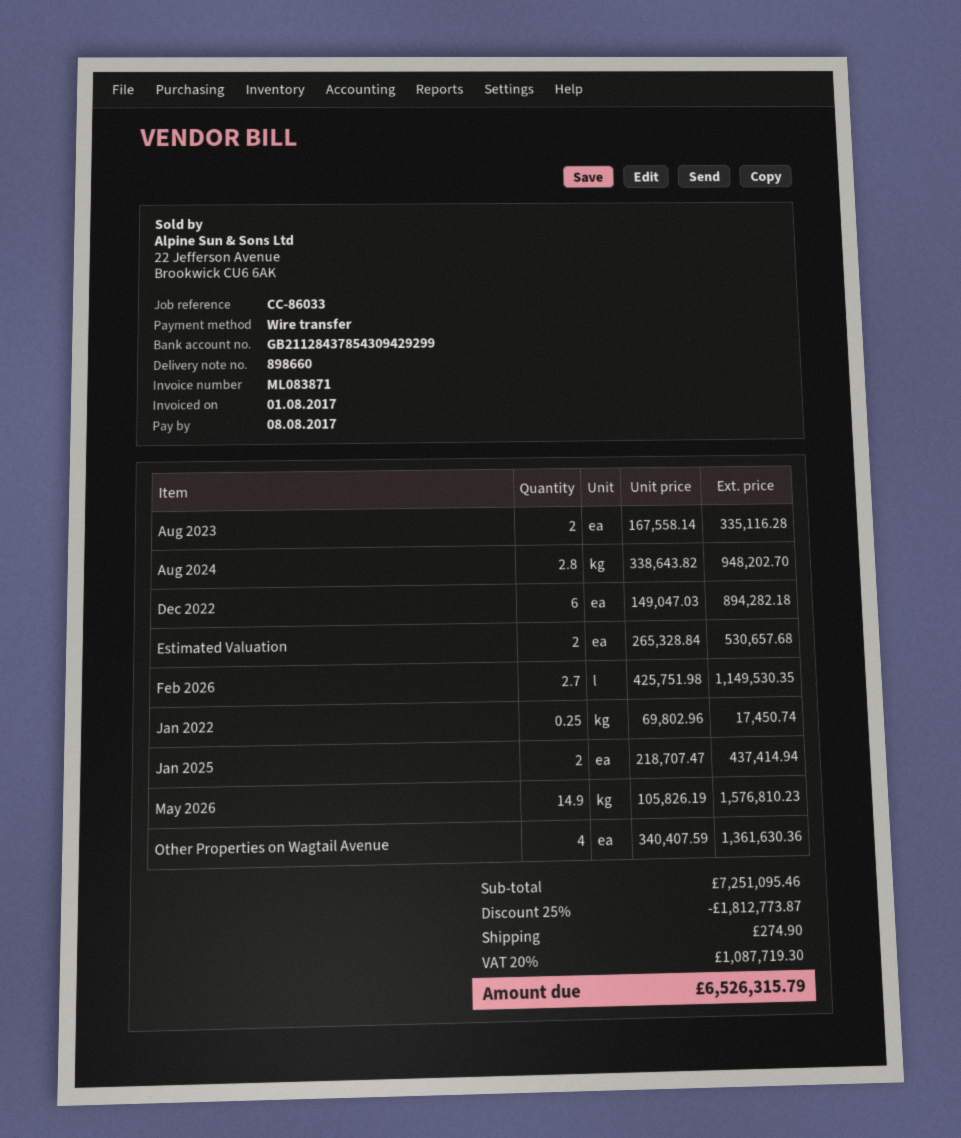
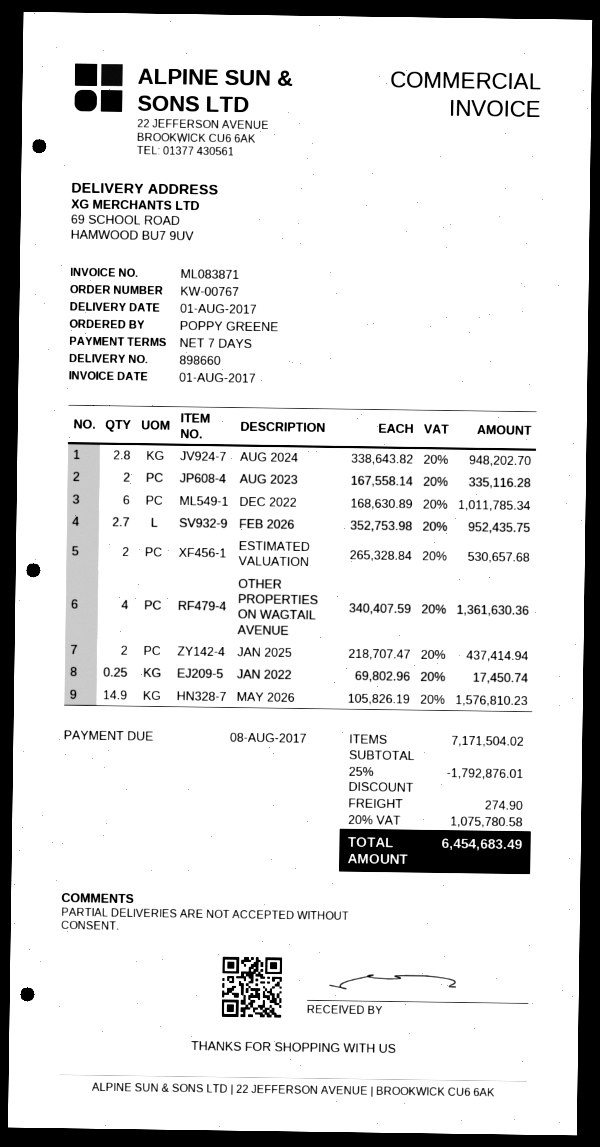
Dec 2022: 6 x 149047.03 = 894282.18 -> 6 x 168630.89 = 1011785.34
Feb 2026: 2.7 x 425751.98 = 1149530.35 -> 2.7 x 352753.98 = 952435.75
subtotal: 7251095.46 -> 7171504.02
discount: 25% = 1812773.87 -> 25% = 1792876.01
tax: 20% = 1087719.30 -> 20% = 1075780.58
total: 6526315.79 -> 6454683.49

